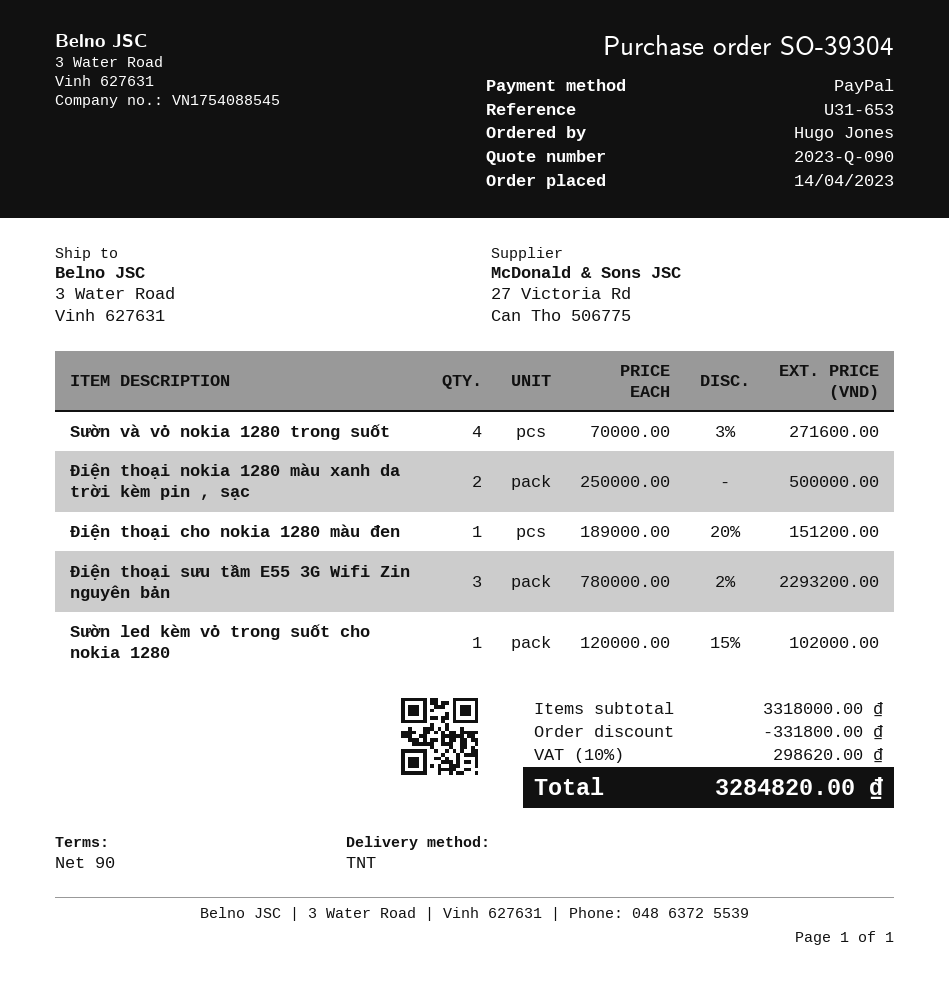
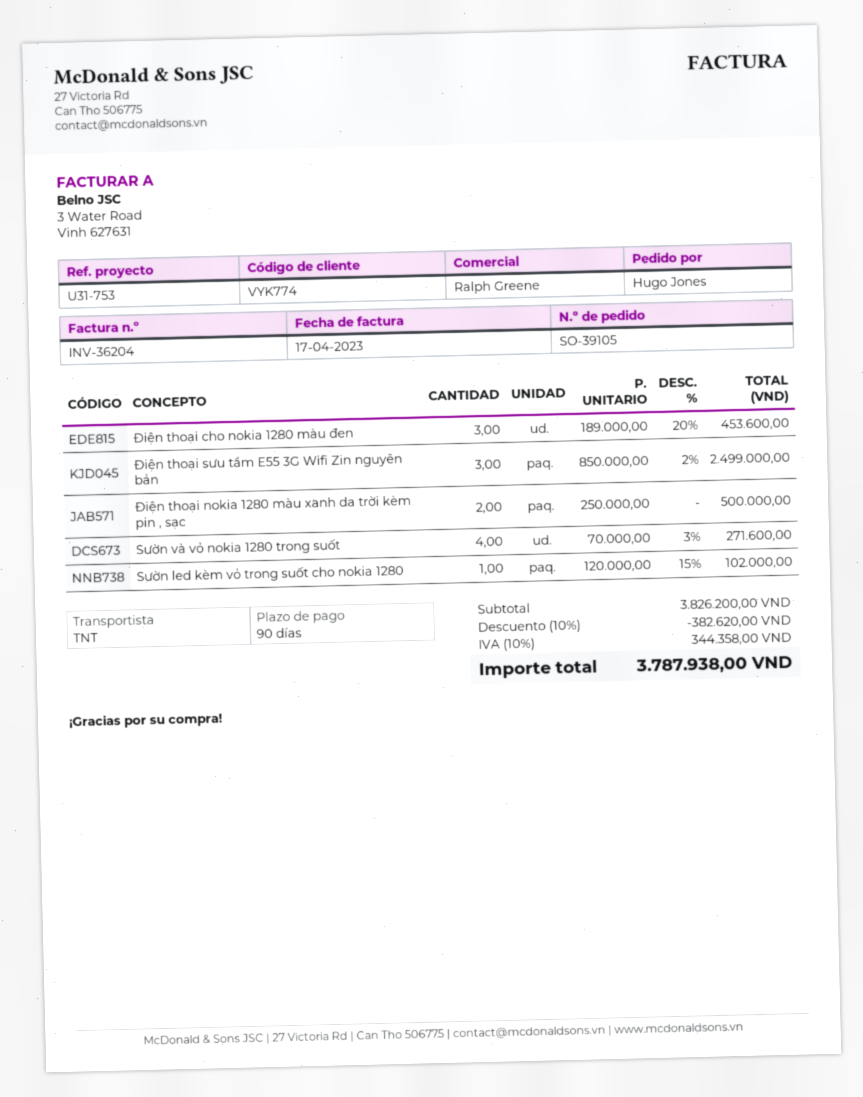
order number: SO-39304 -> SO-39105
reference: U31-653 -> U31-753
Điện thoại cho nokia 1280 màu đen: 1 x 189000.00 - 20% = 151200.00 -> 3 x 189000.00 - 20% = 453600.00
Điện thoại sưu tầm E55 3G Wifi Zin nguyên bản: 3 x 780000.00 - 2% = 2293200.00 -> 3 x 850000.00 - 2% = 2499000.00
subtotal: 3318000.00 -> 3826200.00
discount: 331800.00 -> 382620.00
tax: 10% = 298620.00 -> 10% = 344358.00
total: 3284820.00 -> 3787938.00

